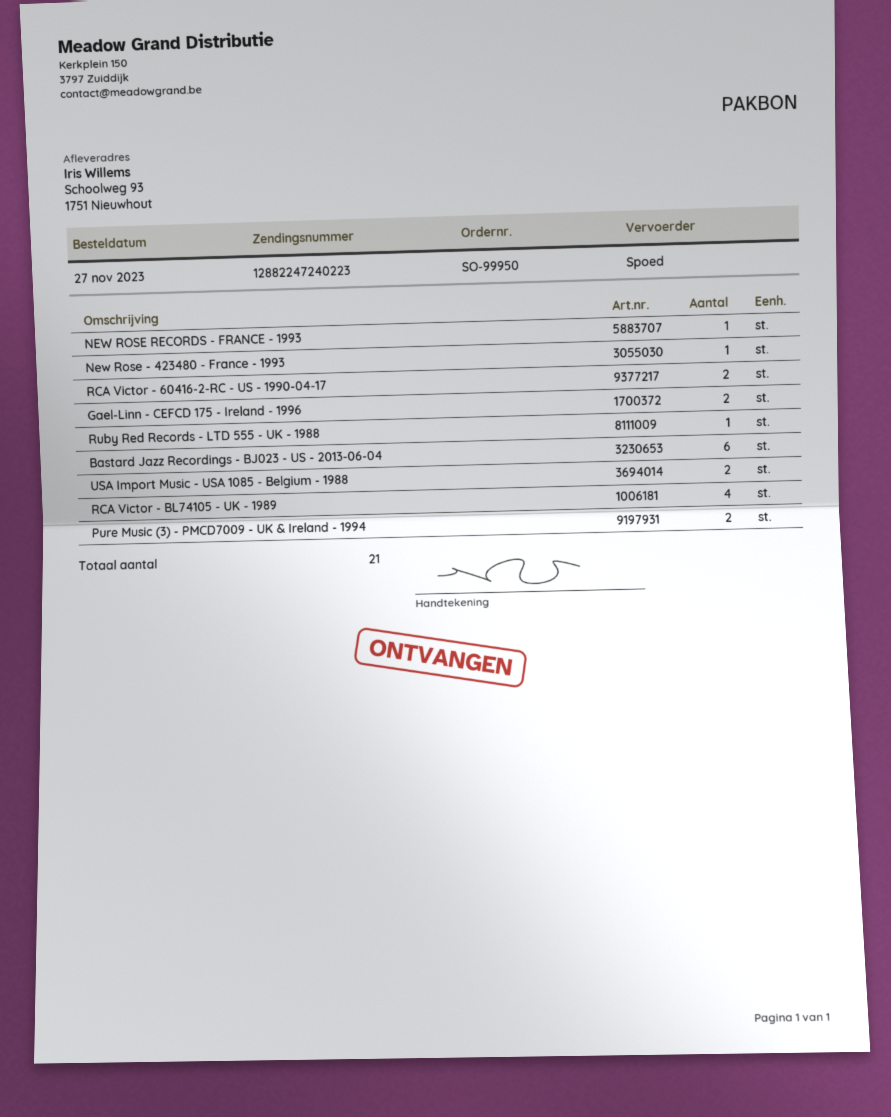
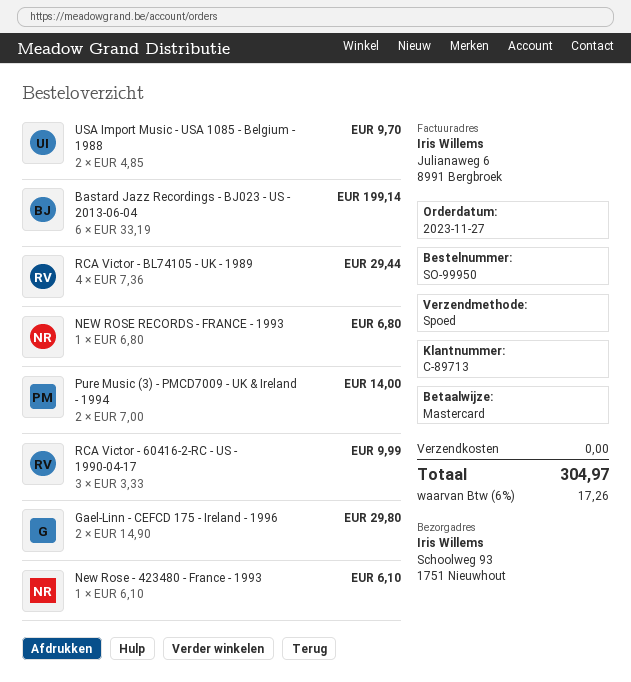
RCA Victor - 60416-2-RC - US - 1990-04-17: 2 -> 3
Ruby Red Records - LTD 555 - UK - 1988: 1 -> none

